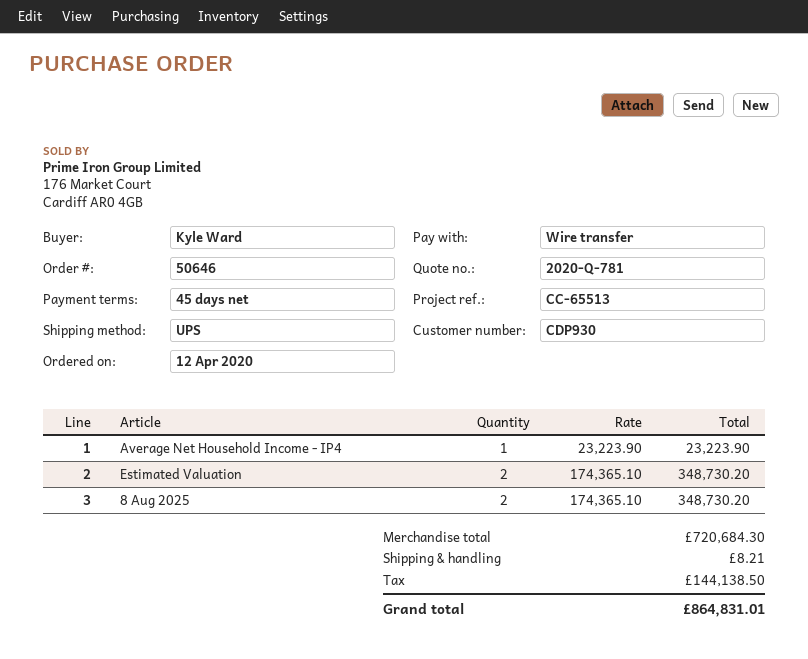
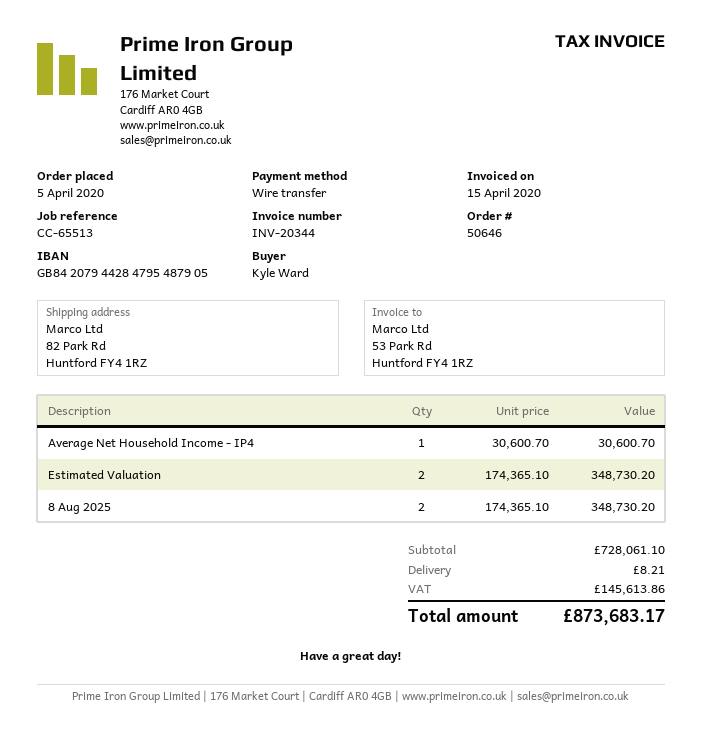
order date: 2020-04-12 -> 2020-04-05
Average Net Household Income - IP4: 1 x 23223.90 = 23223.90 -> 1 x 30600.70 = 30600.70
subtotal: 720684.30 -> 728061.10
tax: 144138.50 -> 145613.86
total: 864831.01 -> 873683.17

